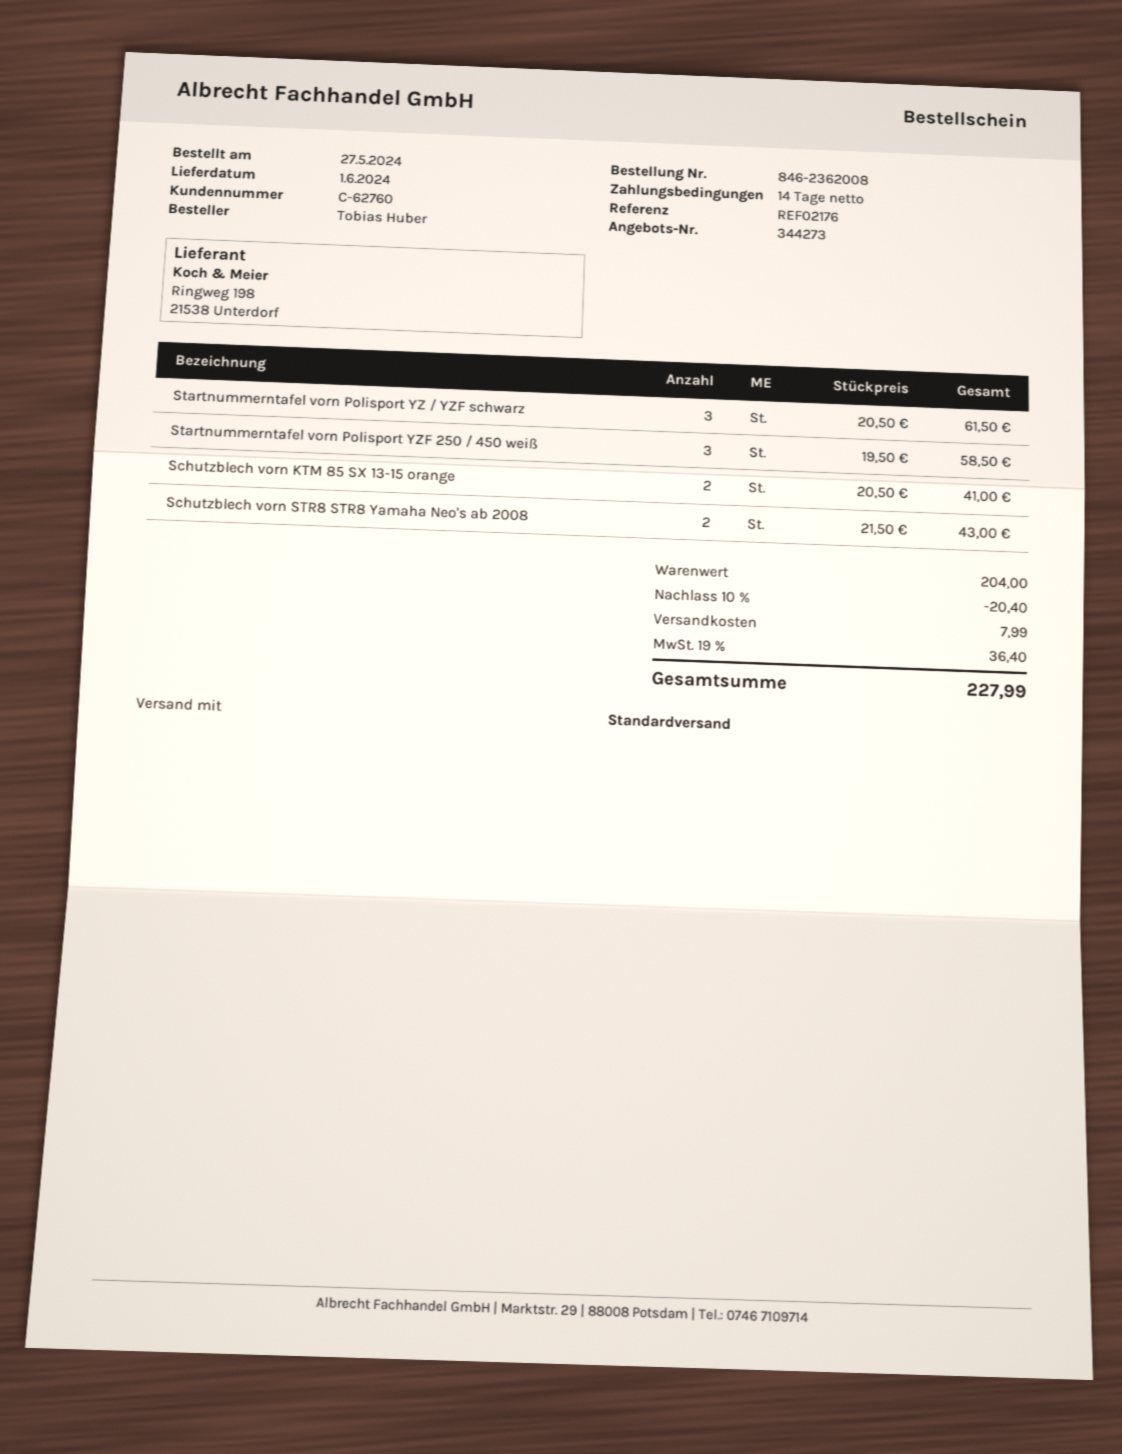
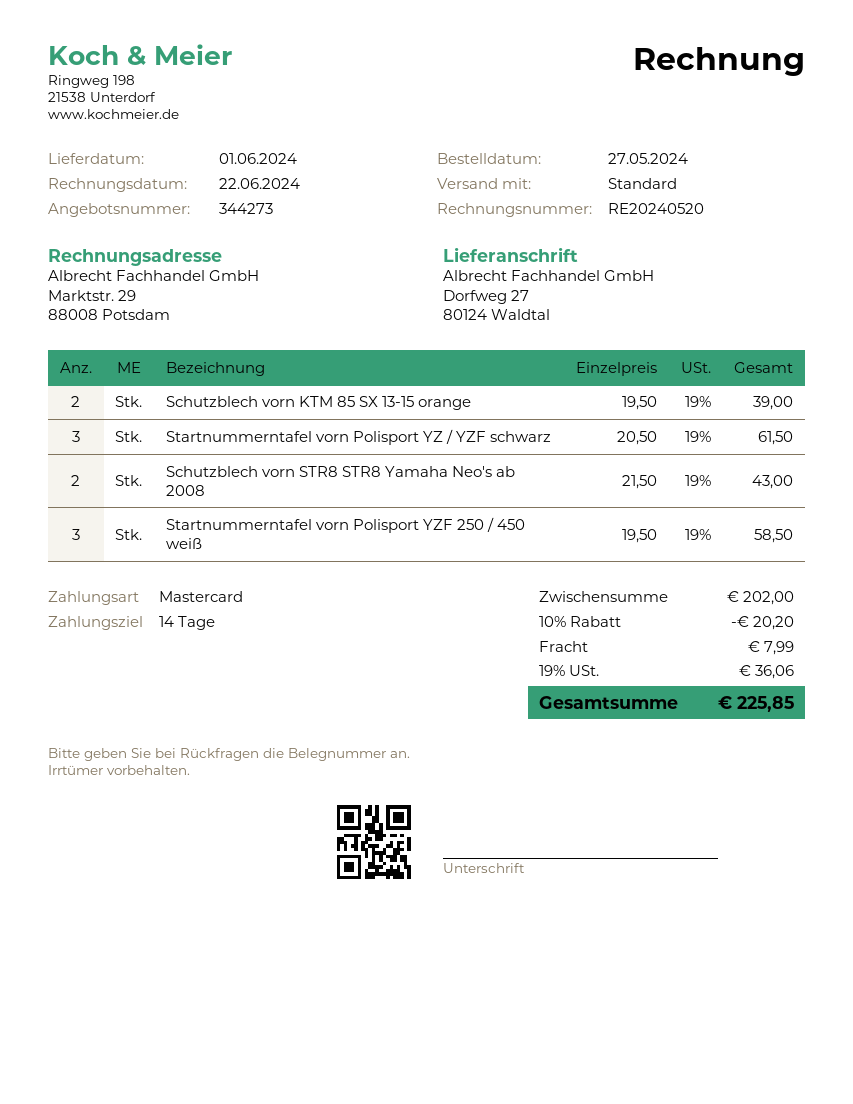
Schutzblech vorn KTM 85 SX 13-15 orange: 2 x 20.50 = 41.00 -> 2 x 19.50 = 39.00
subtotal: 204.00 -> 202.00
discount: 10% = 20.40 -> 10% = 20.20
tax: 19% = 36.40 -> 19% = 36.06
total: 227.99 -> 225.85

